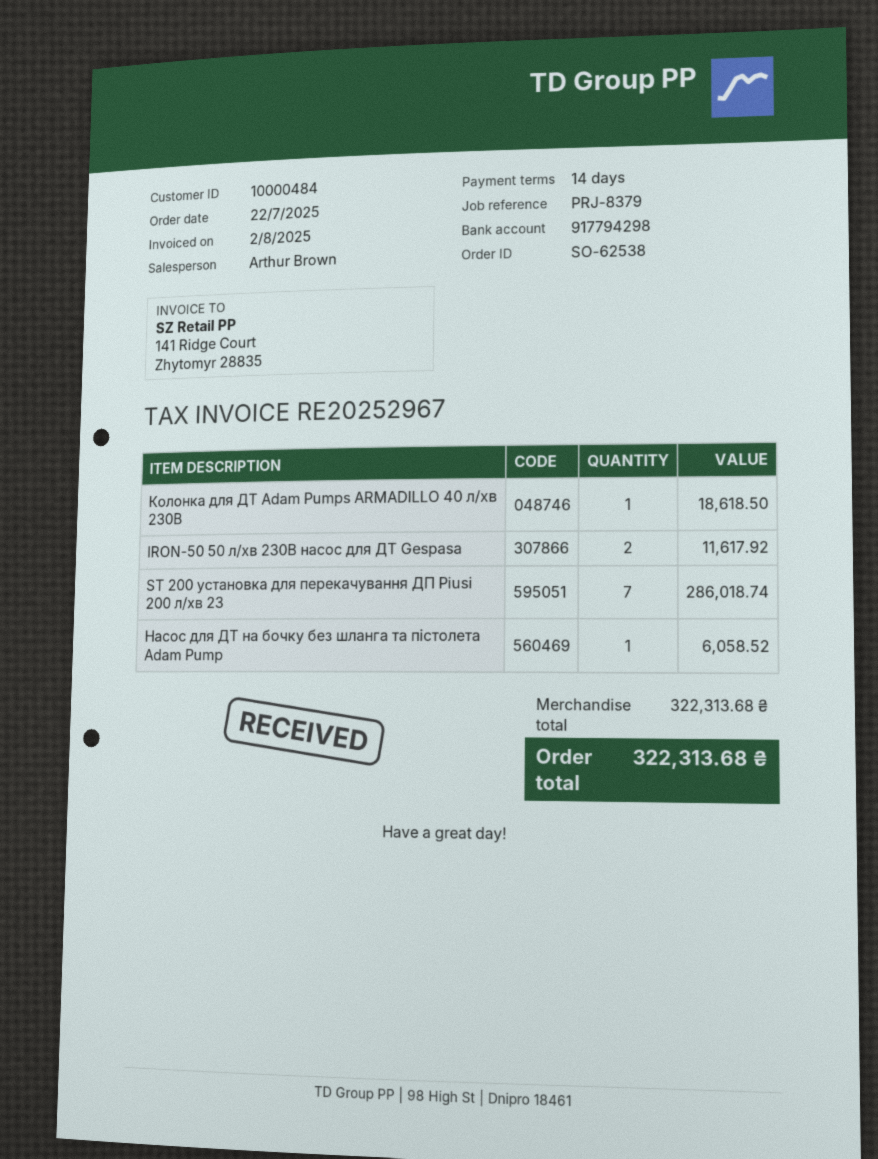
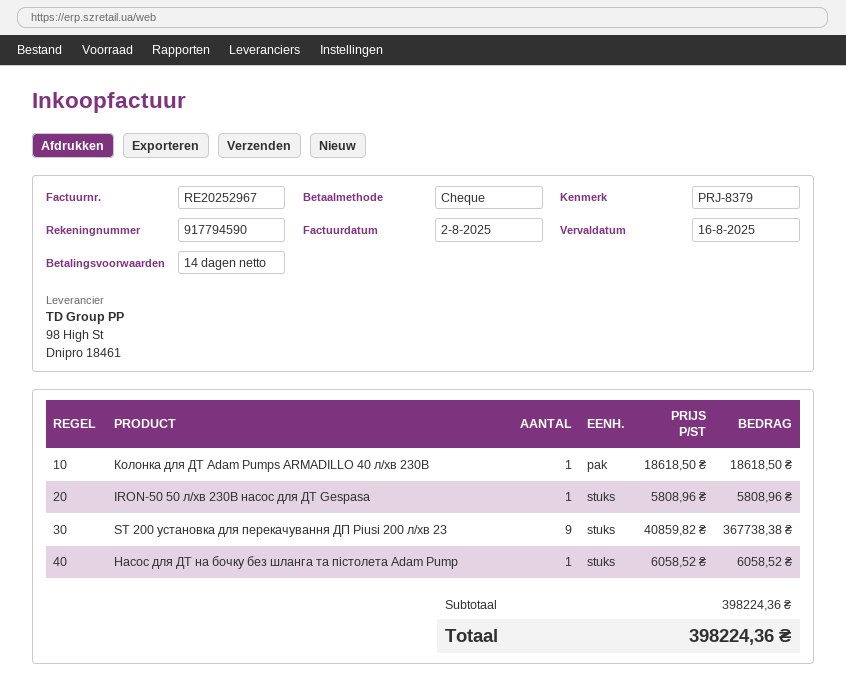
bank account: 917794298 -> 917794590
IRON-50 50 л/хв 230В насос для ДТ Gespasa: 2 for 11617.92 -> 1 for 5808.96
ST 200 установка для перекачування ДП Piusi 200 л/хв 23: 7 for 286018.74 -> 9 for 367738.38
subtotal: 322313.68 -> 398224.36
total: 322313.68 -> 398224.36

